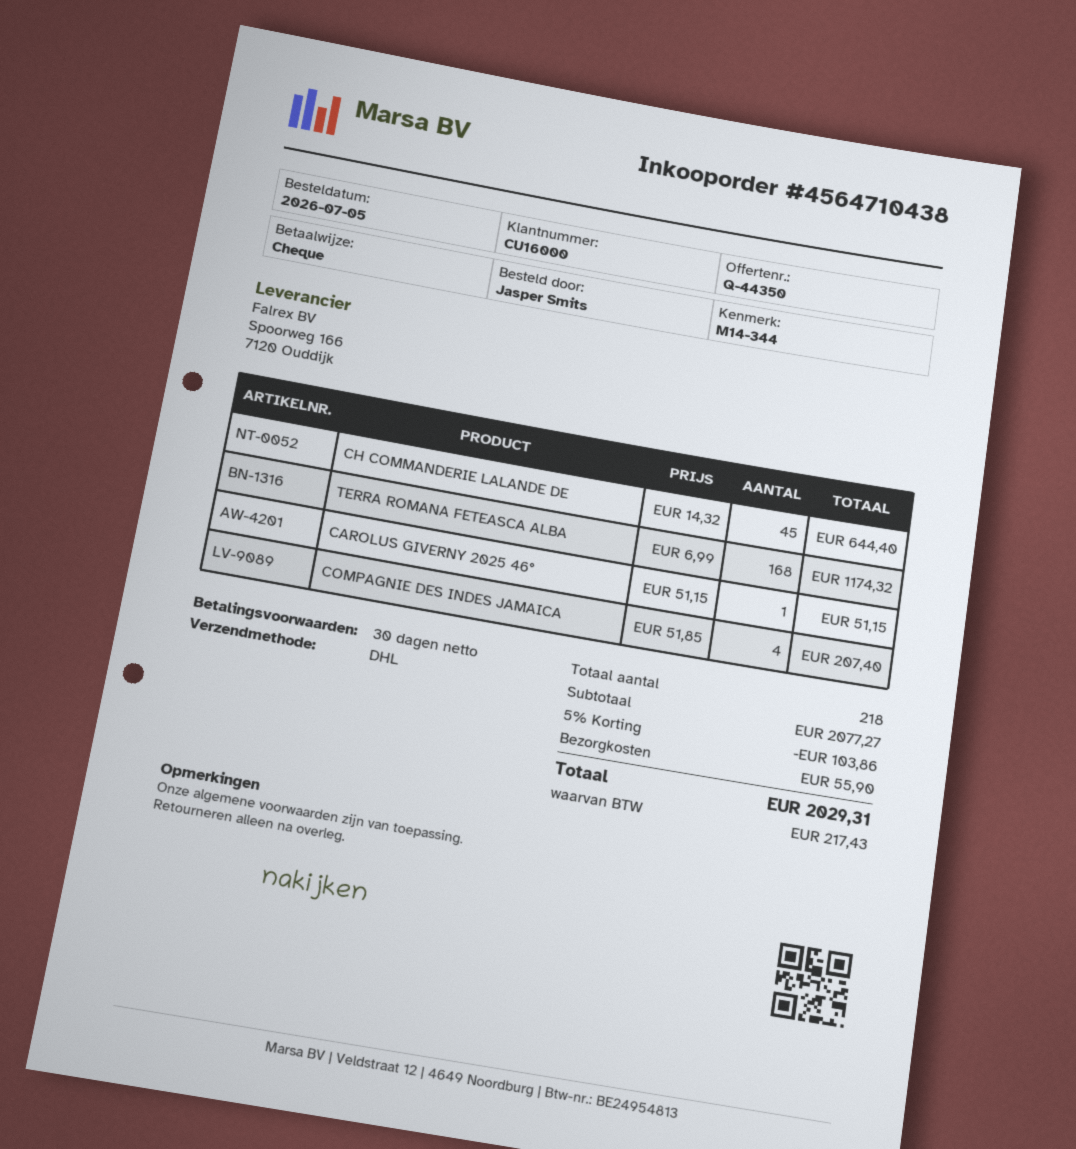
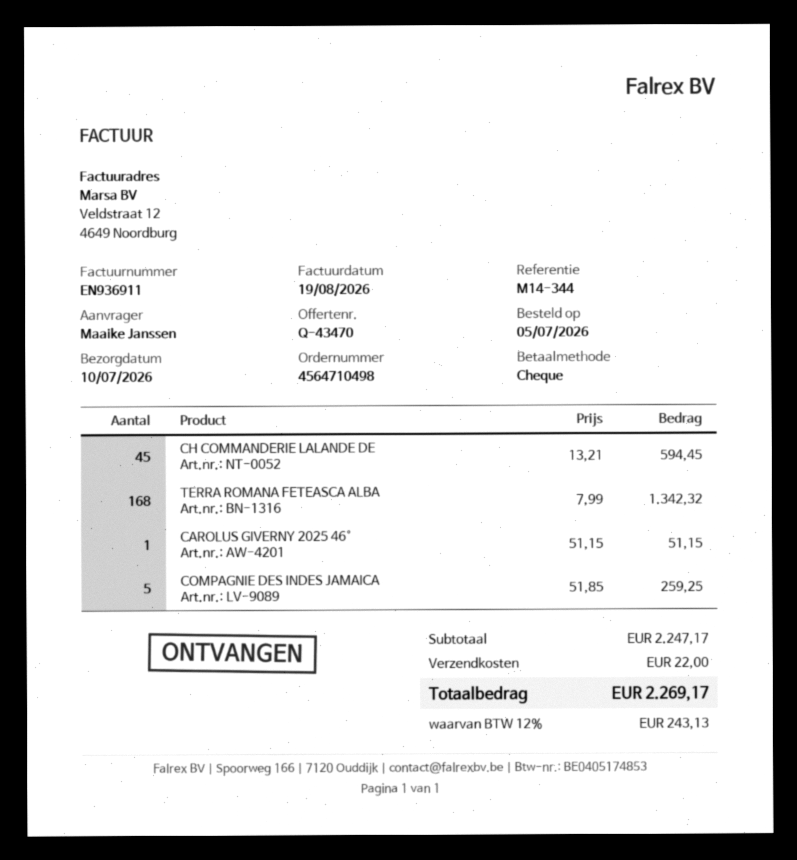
quote number: Q-44350 -> Q-43470
order number: 4564710438 -> 4564710498
ordered by: Jasper Smits -> Maaike Janssen
CH COMMANDERIE LALANDE DE: 45 x 14.32 = 644.40 -> 45 x 13.21 = 594.45
TERRA ROMANA FETEASCA ALBA: 168 x 6.99 = 1174.32 -> 168 x 7.99 = 1342.32
COMPAGNIE DES INDES JAMAICA: 4 x 51.85 = 207.40 -> 5 x 51.85 = 259.25
subtotal: 2077.27 -> 2247.17
discount: 5% = 103.86 -> none
shipping: 55.90 -> 22.00
tax: 217.43 -> 243.13
total: 2029.31 -> 2269.17

